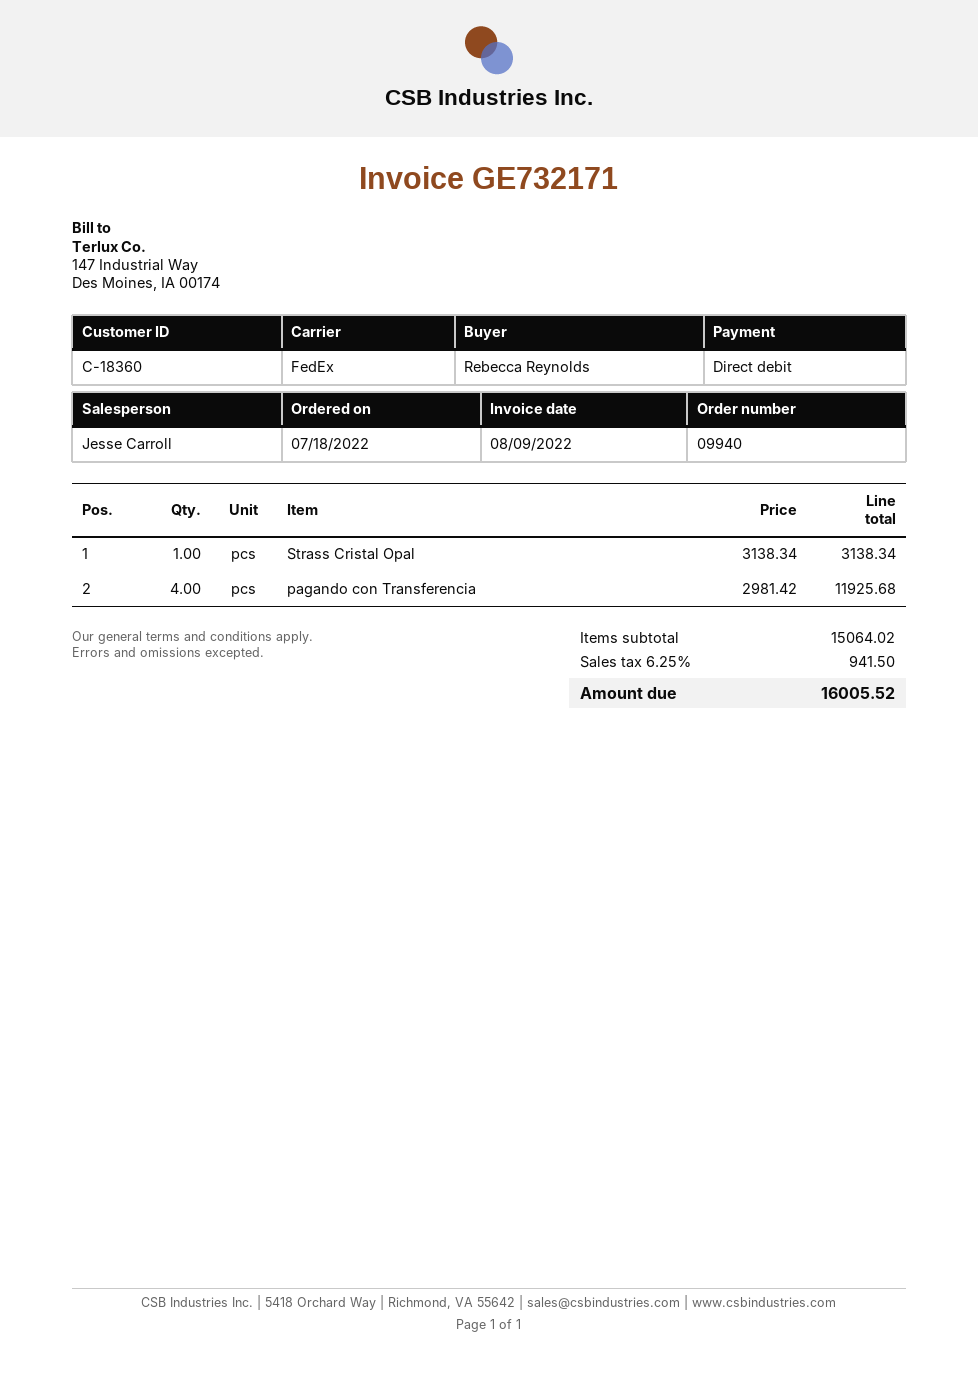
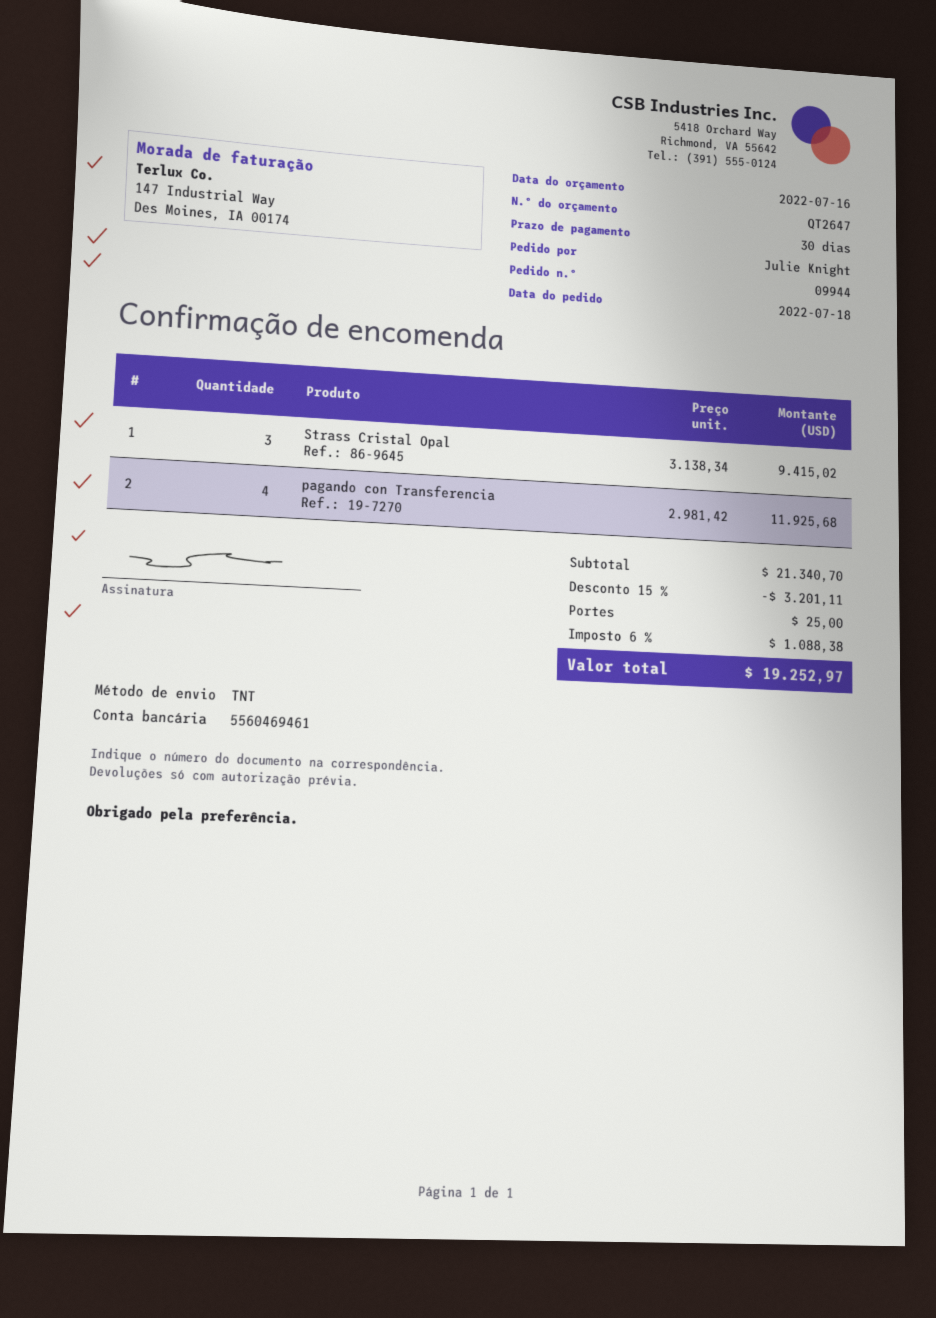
order number: 09940 -> 09944
ordered by: Rebecca Reynolds -> Julie Knight
shipping method: FedEx -> TNT
Strass Cristal Opal: 1 x 3138.34 = 3138.34 -> 3 x 3138.34 = 9415.02
subtotal: 15064.02 -> 21340.70
discount: none -> 15% = 3201.11
shipping: none -> 25.00
tax: 6.25% = 941.50 -> 6% = 1088.38
total: 16005.52 -> 19252.97

